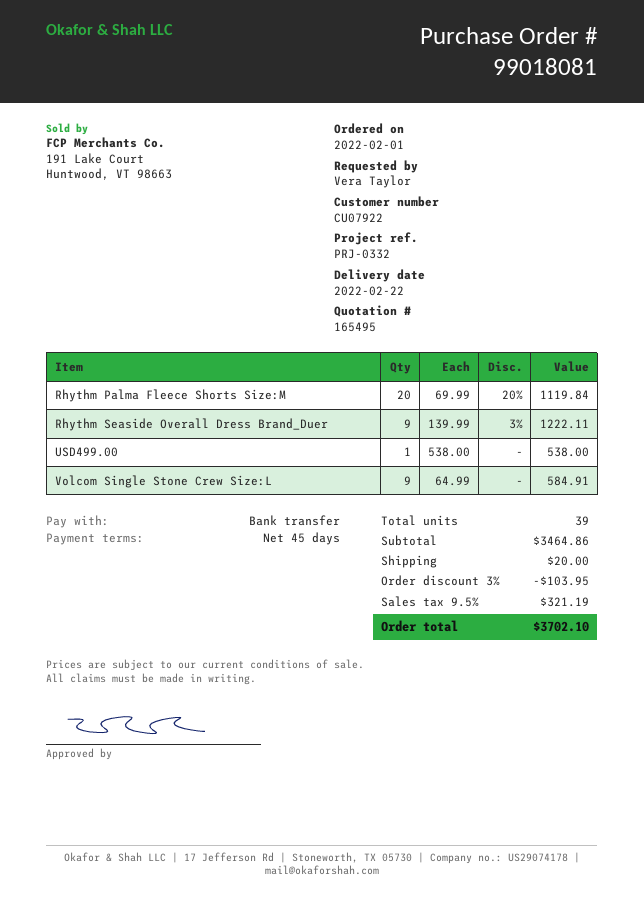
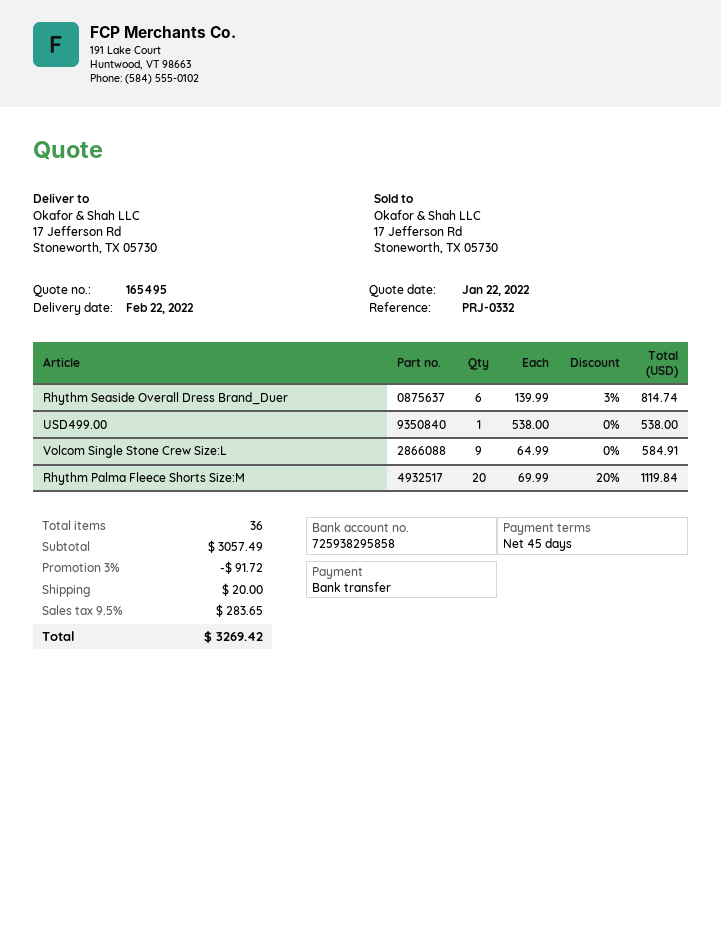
Rhythm Seaside Overall Dress Brand_Duer: 9 x 139.99 - 3% = 1222.11 -> 6 x 139.99 - 3% = 814.74
total quantity: 39 -> 36
subtotal: 3464.86 -> 3057.49
discount: 3% = 103.95 -> 3% = 91.72
tax: 9.5% = 321.19 -> 9.5% = 283.65
total: 3702.10 -> 3269.42

